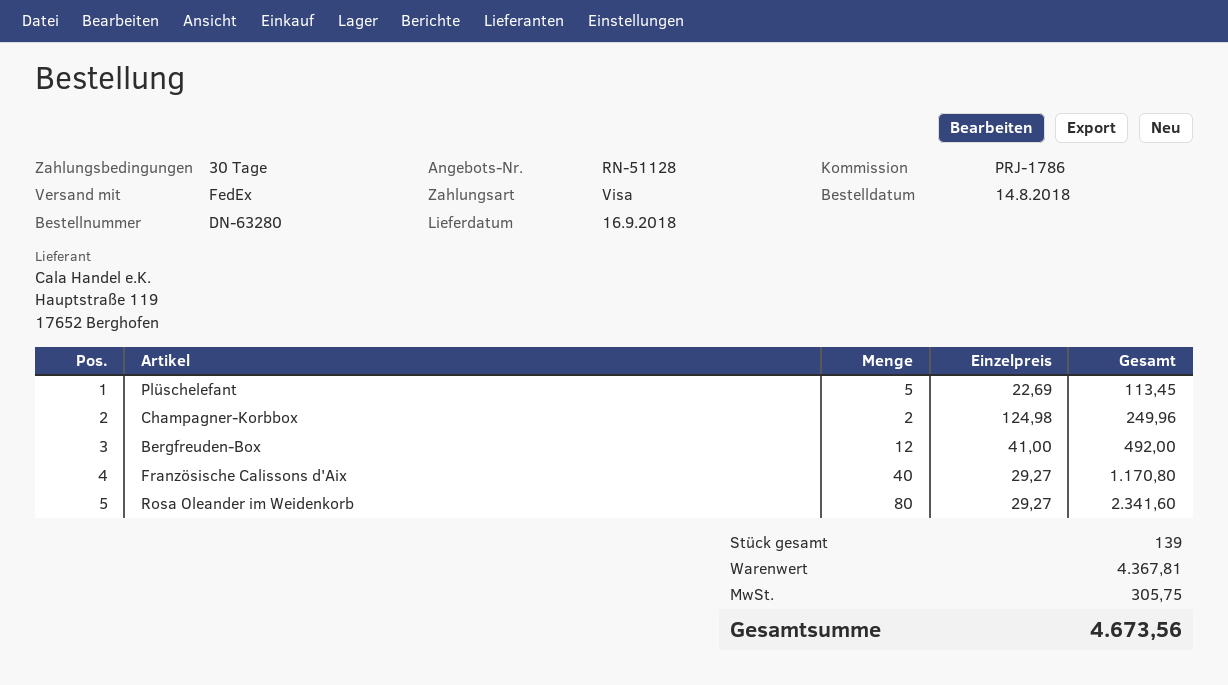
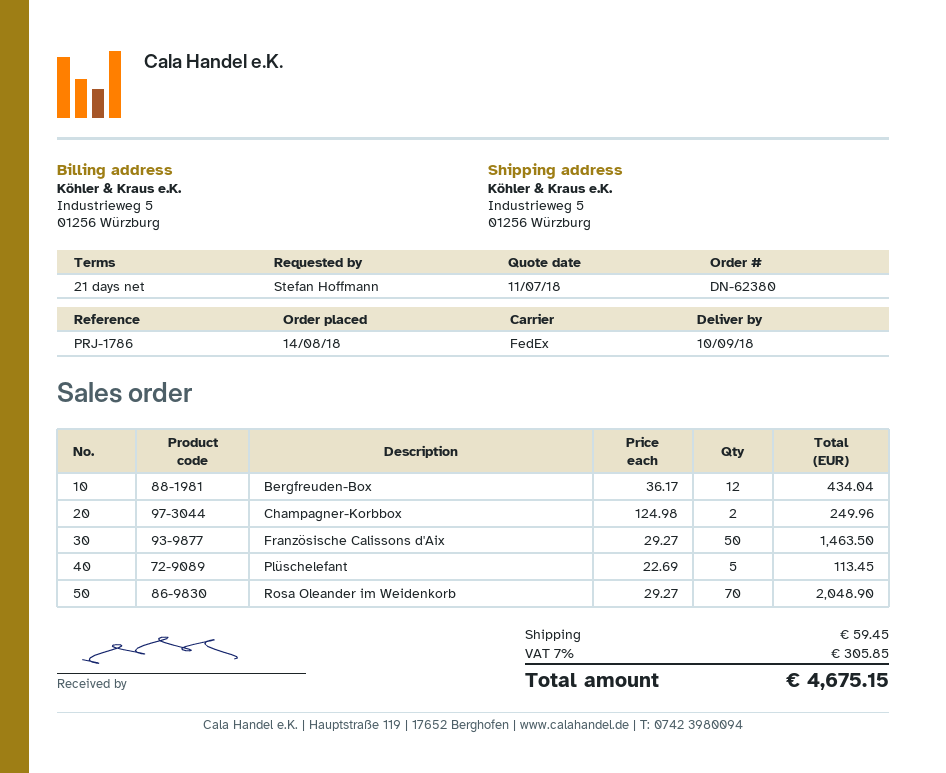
order number: DN-63280 -> DN-62380
delivery date: 2018-09-16 -> 2018-09-10
payment terms: 30 days -> 21 days
Bergfreuden-Box: 12 x 41.00 = 492.00 -> 12 x 36.17 = 434.04
Französische Calissons d'Aix: 40 x 29.27 = 1170.80 -> 50 x 29.27 = 1463.50
Rosa Oleander im Weidenkorb: 80 x 29.27 = 2341.60 -> 70 x 29.27 = 2048.90
shipping: none -> 59.45
tax: 305.75 -> 305.85
total: 4673.56 -> 4675.15

